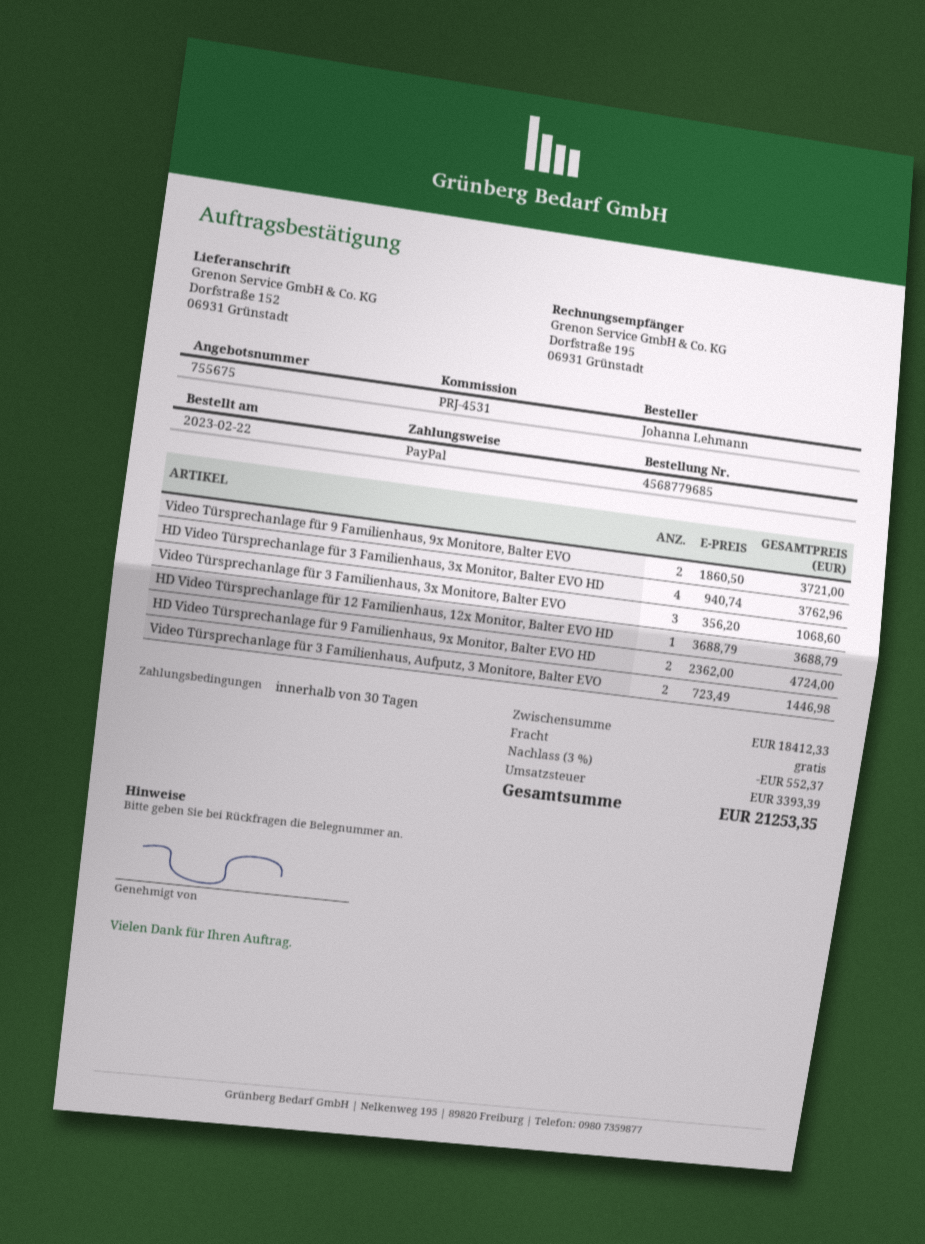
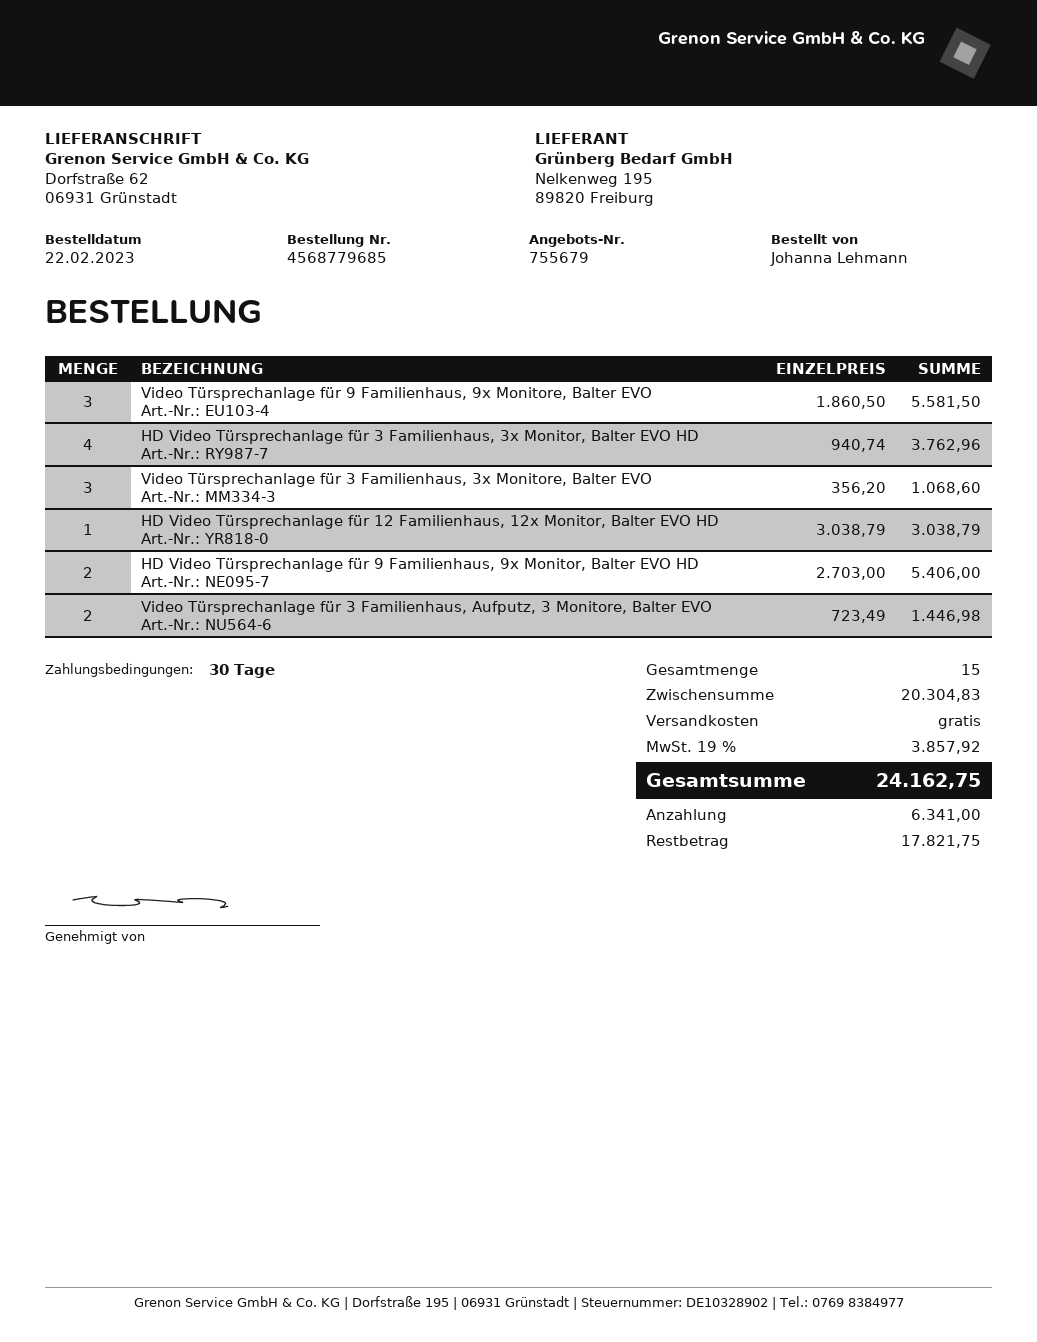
quote number: 755675 -> 755679
ship to: Dorfstraße 152, 06931 Grünstadt -> Dorfstraße 62, 06931 Grünstadt
Video Türsprechanlage für 9 Familienhaus, 9x Monitore, Balter EVO: 2 x 1860.50 = 3721.00 -> 3 x 1860.50 = 5581.50
HD Video Türsprechanlage für 12 Familienhaus, 12x Monitor, Balter EVO HD: 1 x 3688.79 = 3688.79 -> 1 x 3038.79 = 3038.79
HD Video Türsprechanlage für 9 Familienhaus, 9x Monitor, Balter EVO HD: 2 x 2362.00 = 4724.00 -> 2 x 2703.00 = 5406.00
subtotal: 18412.33 -> 20304.83
discount: 3% = 552.37 -> none
tax: 3393.39 -> 3857.92
total: 21253.35 -> 24162.75

